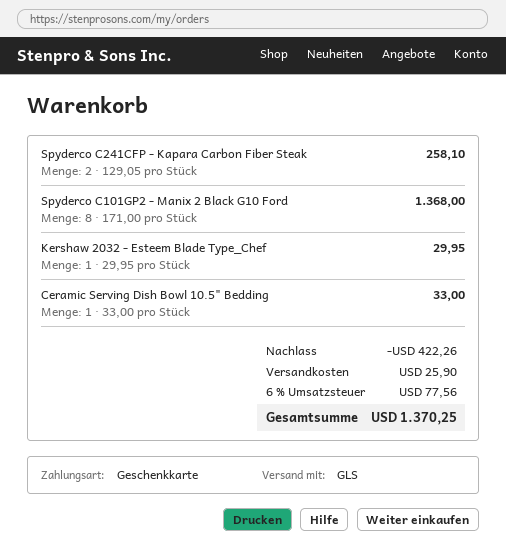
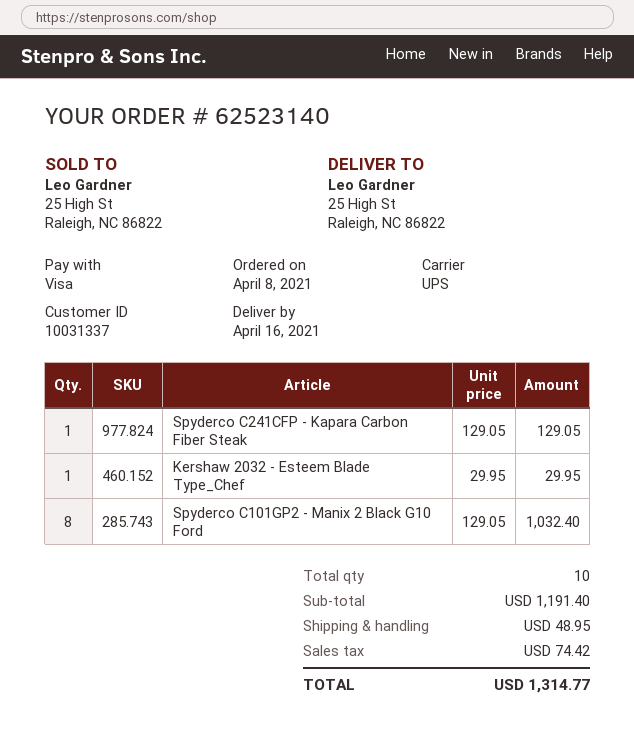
payment method: gift card -> Visa
shipping method: GLS -> UPS
Spyderco C241CFP - Kapara Carbon Fiber Steak: 2 x 129.05 = 258.10 -> 1 x 129.05 = 129.05
Spyderco C101GP2 - Manix 2 Black G10 Ford: 8 x 171.00 = 1368.00 -> 8 x 129.05 = 1032.40
Ceramic Serving Dish Bowl 10.5" Bedding: 1 x 33.00 = 33.00 -> none
discount: 422.26 -> none
shipping: 25.90 -> 48.95
tax: 77.56 -> 74.42
total: 1370.25 -> 1314.77

